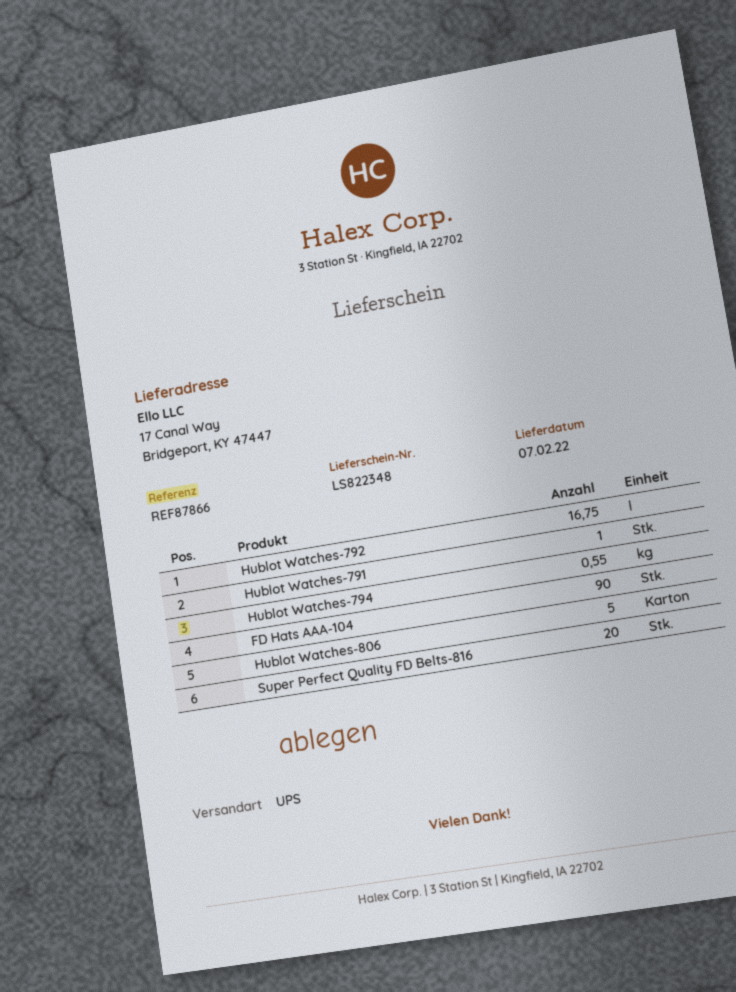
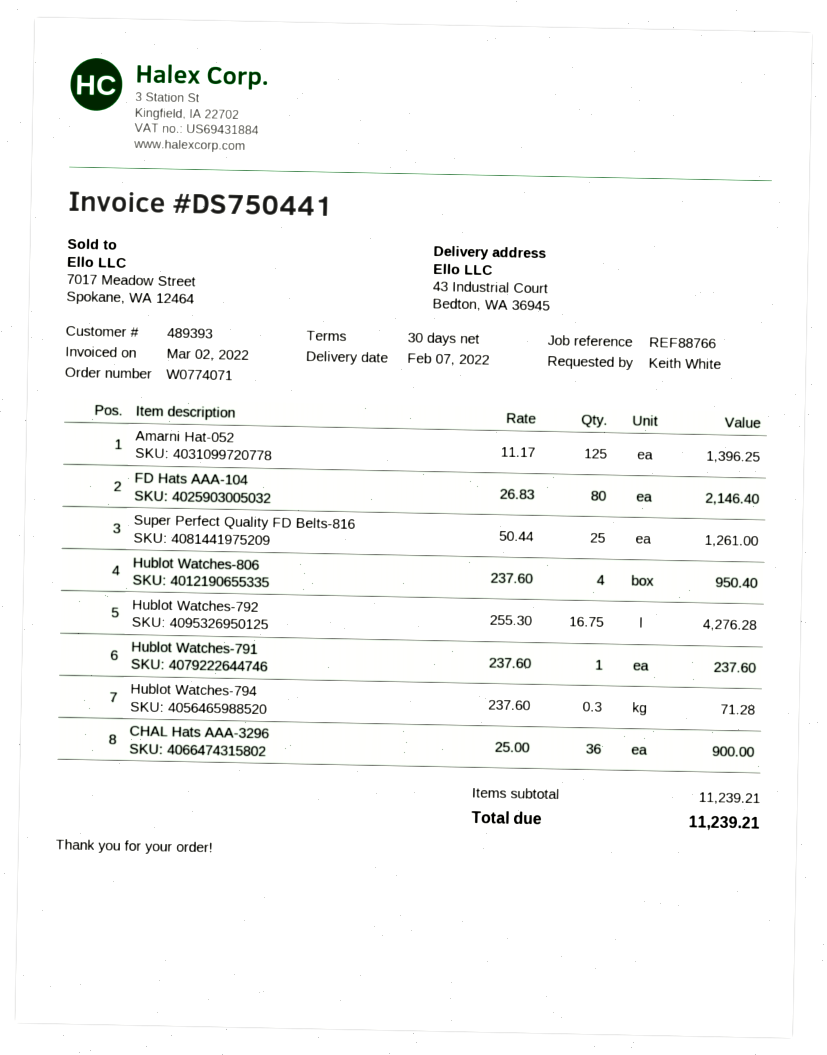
reference: REF87866 -> REF88766
ship to: 17 Canal Way, Bridgeport, KY 47447 -> 43 Industrial Court, Bedton, WA 36945
Hublot Watches-794: 0.55 -> 0.3
FD Hats AAA-104: 90 -> 80
Hublot Watches-806: 5 -> 4
Super Perfect Quality FD Belts-816: 20 -> 25
Amarni Hat-052: none -> 125
CHAL Hats AAA-3296: none -> 36

